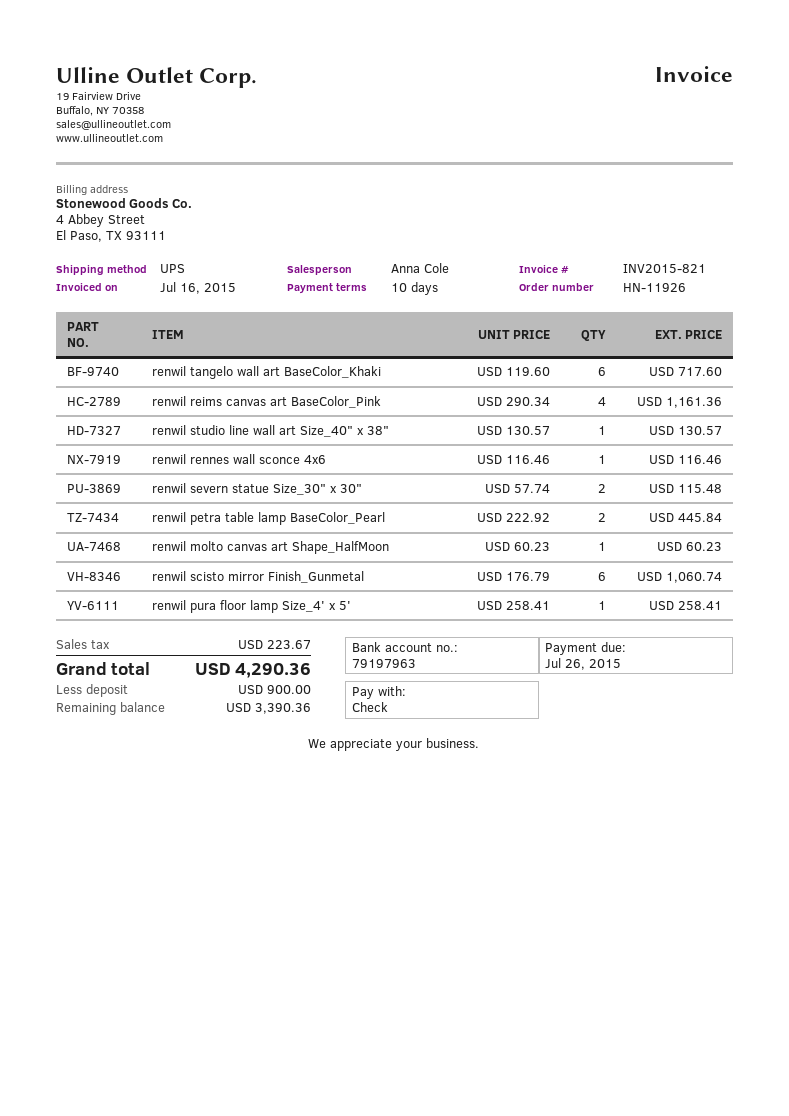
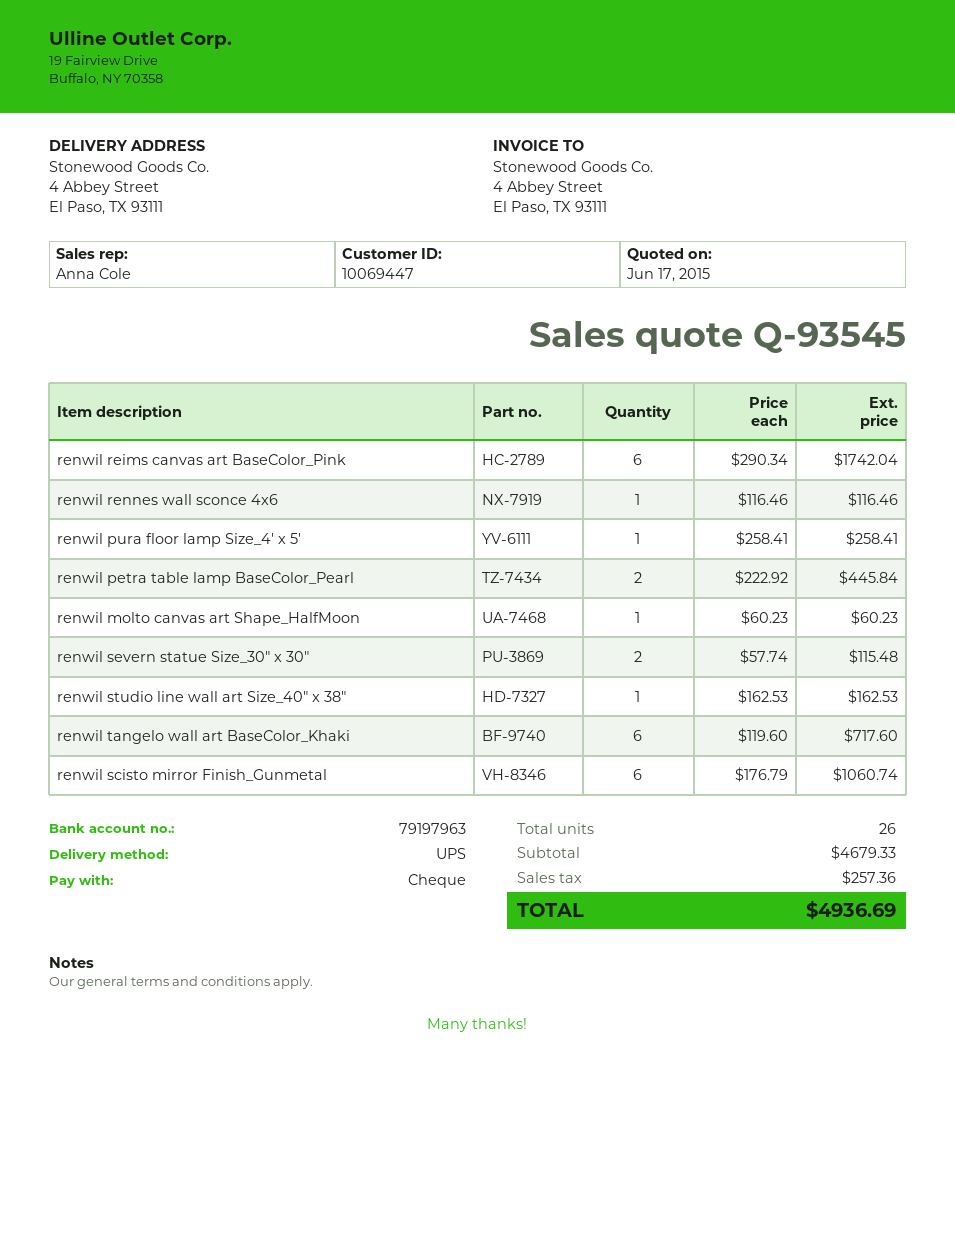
renwil reims canvas art BaseColor_Pink: 4 x 290.34 = 1161.36 -> 6 x 290.34 = 1742.04
renwil studio line wall art Size_40" x 38": 1 x 130.57 = 130.57 -> 1 x 162.53 = 162.53
tax: 223.67 -> 257.36
total: 4290.36 -> 4936.69

